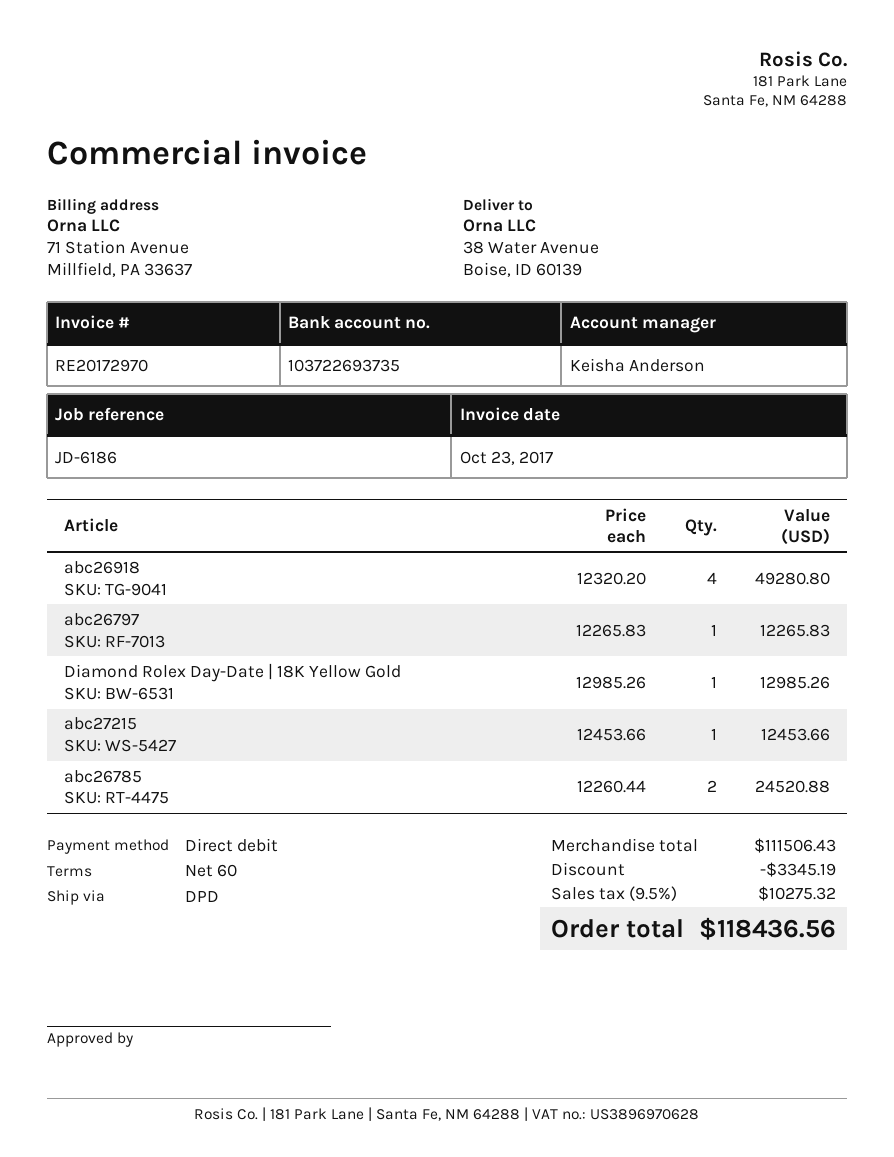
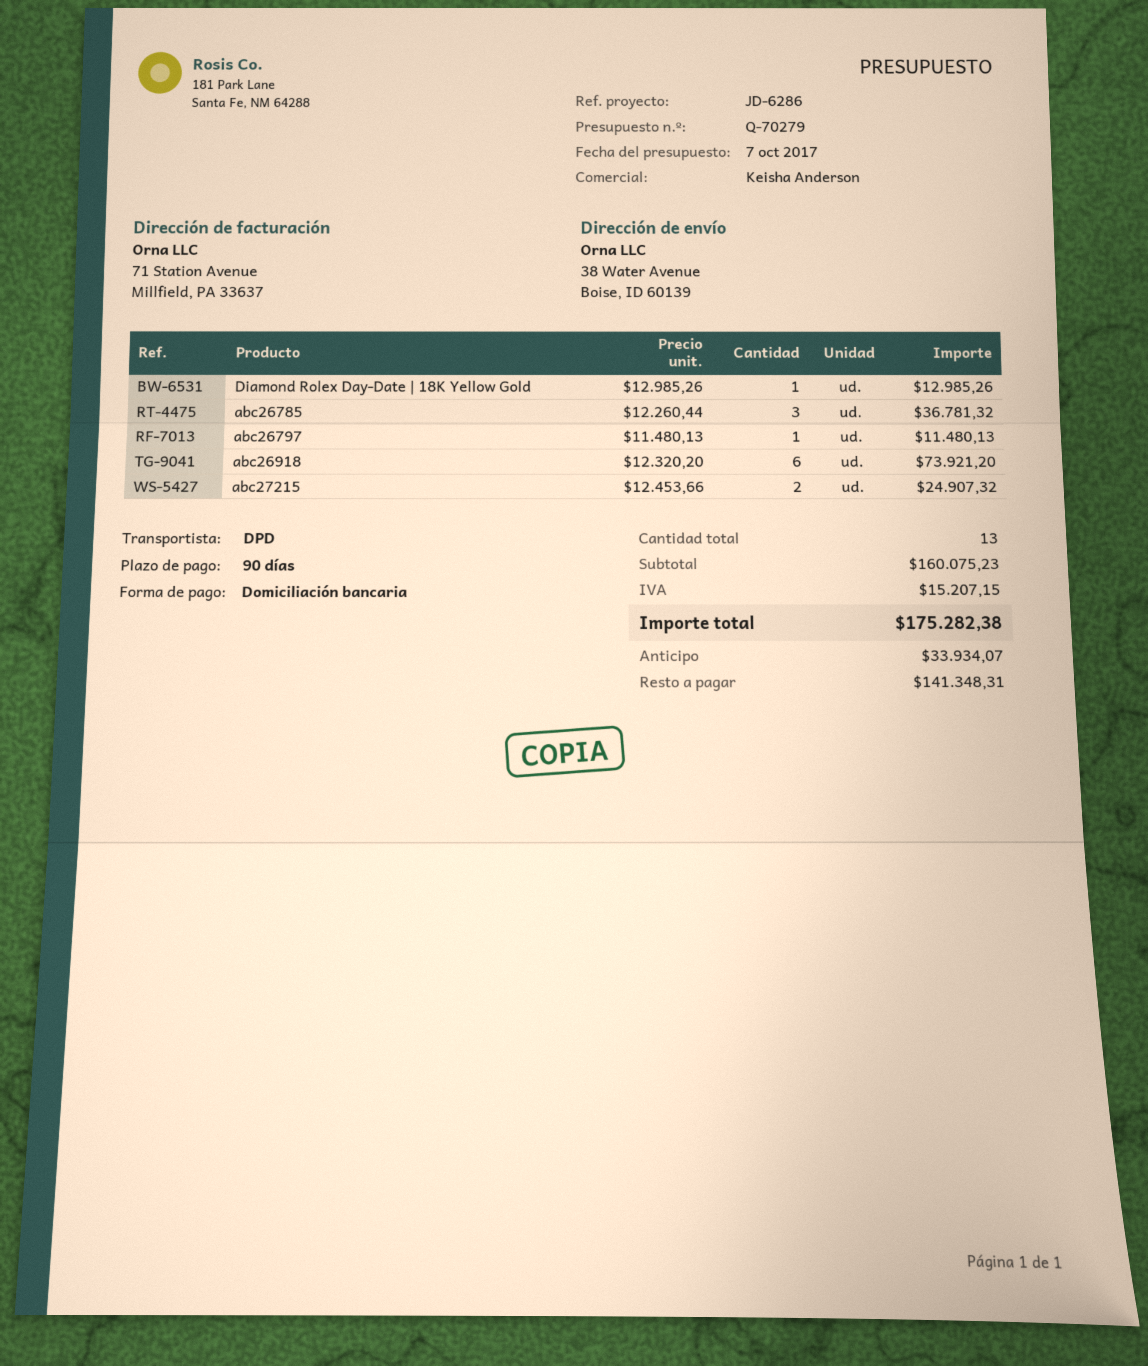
payment terms: 60 days -> 90 days
reference: JD-6186 -> JD-6286
abc26918: 4 x 12320.20 = 49280.80 -> 6 x 12320.20 = 73921.20
abc26797: 1 x 12265.83 = 12265.83 -> 1 x 11480.13 = 11480.13
abc27215: 1 x 12453.66 = 12453.66 -> 2 x 12453.66 = 24907.32
abc26785: 2 x 12260.44 = 24520.88 -> 3 x 12260.44 = 36781.32
subtotal: 111506.43 -> 160075.23
discount: 3345.19 -> none
tax: 10275.32 -> 15207.15
total: 118436.56 -> 175282.38

